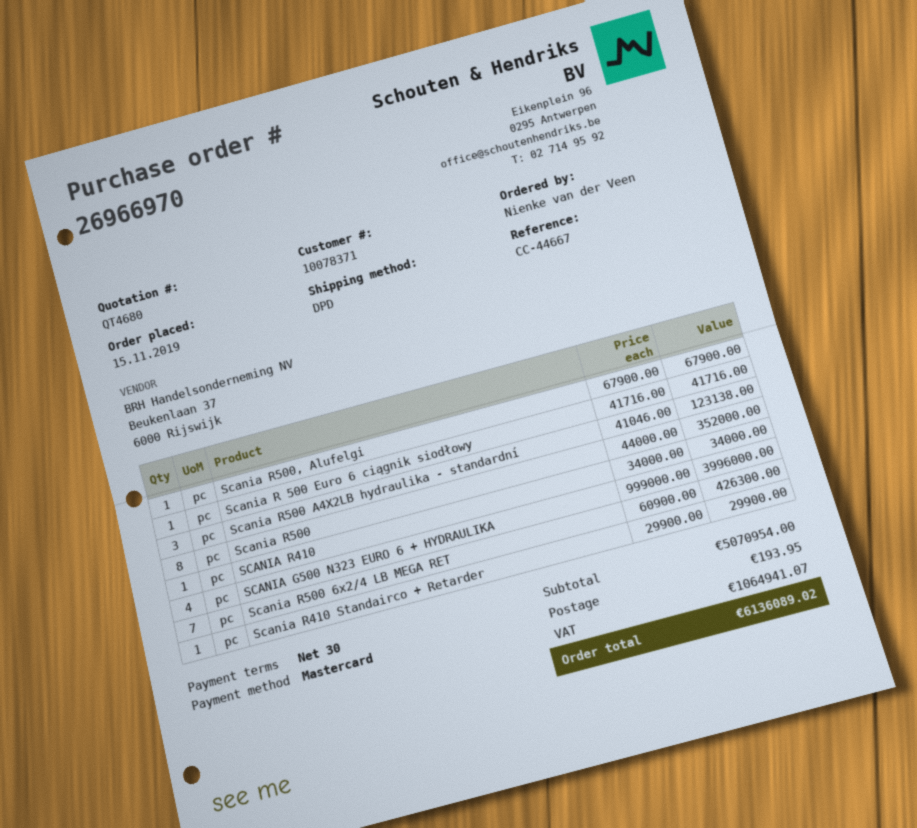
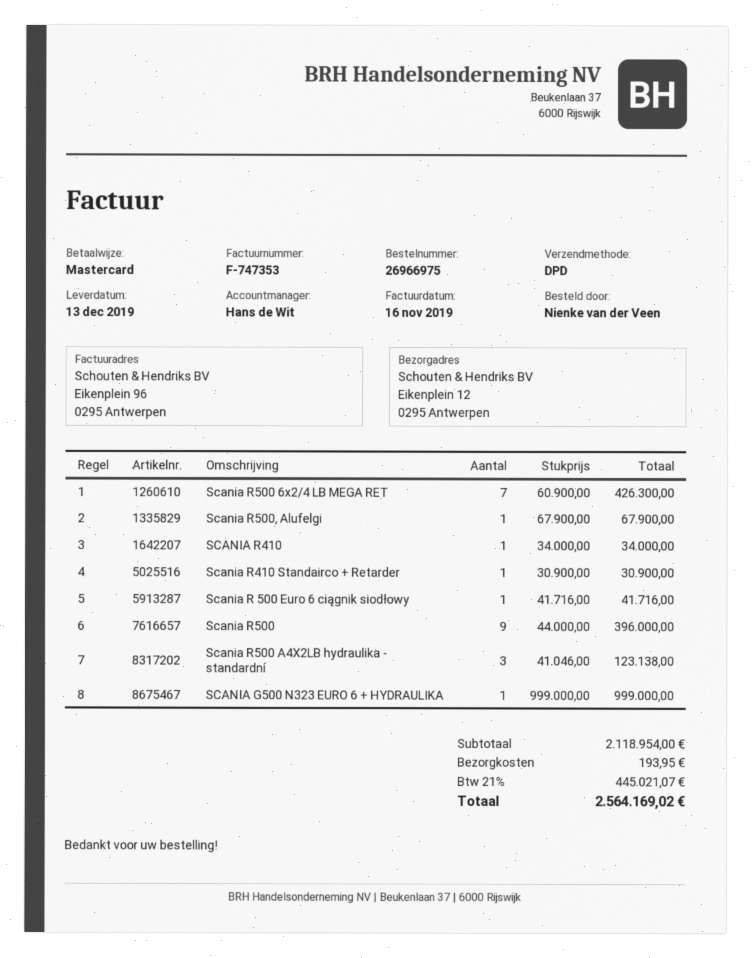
order number: 26966970 -> 26966975
Scania R500: 8 x 44000.00 = 352000.00 -> 9 x 44000.00 = 396000.00
SCANIA G500 N323 EURO 6 + HYDRAULIKA: 4 x 999000.00 = 3996000.00 -> 1 x 999000.00 = 999000.00
Scania R410 Standairco + Retarder: 1 x 29900.00 = 29900.00 -> 1 x 30900.00 = 30900.00
subtotal: 5070954.00 -> 2118954.00
tax: 1064941.07 -> 445021.07
total: 6136089.02 -> 2564169.02

